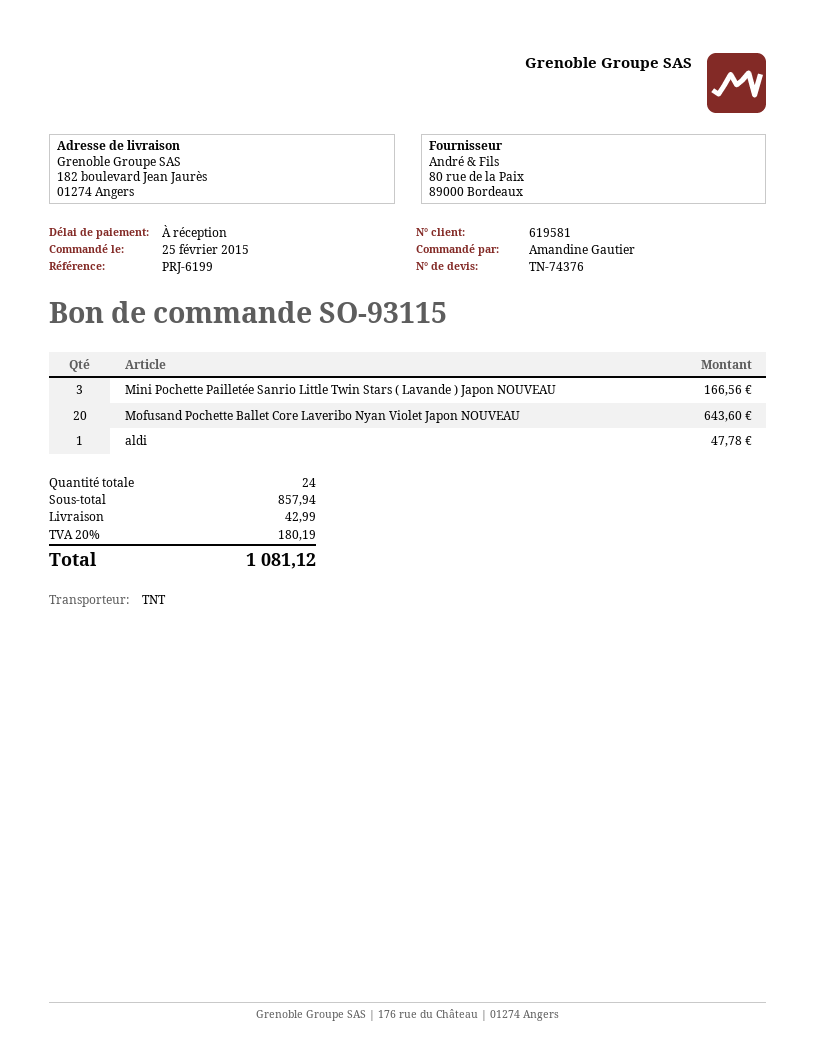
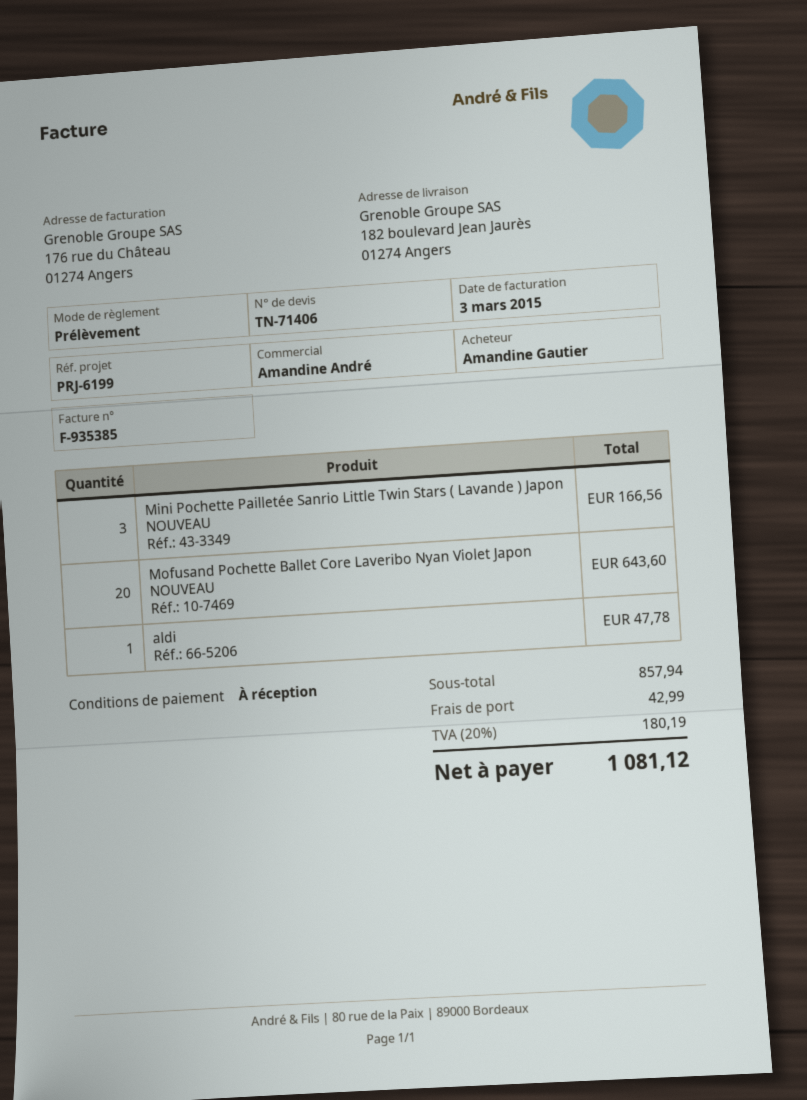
quote number: TN-74376 -> TN-71406

